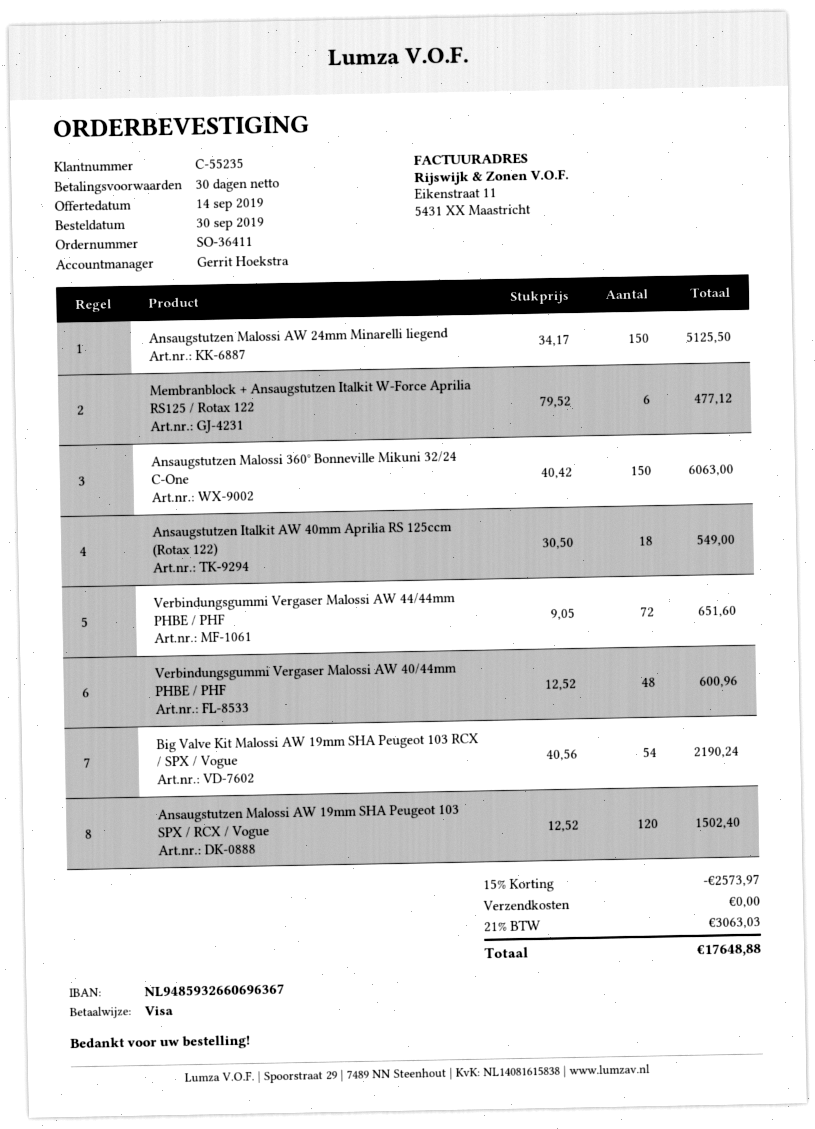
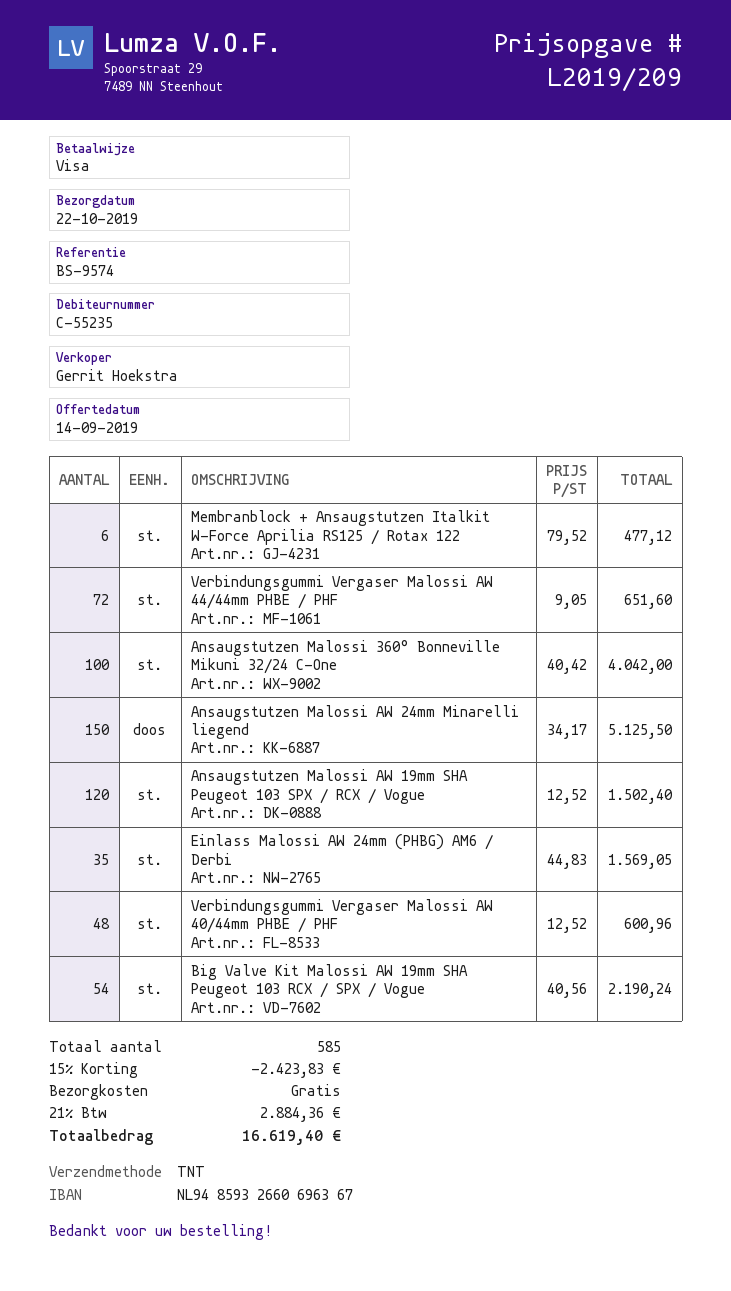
Ansaugstutzen Malossi 360° Bonneville Mikuni 32/24 C-One: 150 x 40.42 = 6063.00 -> 100 x 40.42 = 4042.00
Ansaugstutzen Italkit AW 40mm Aprilia RS 125ccm (Rotax 122): 18 x 30.50 = 549.00 -> none
Einlass Malossi AW 24mm (PHBG) AM6 / Derbi: none -> 35 x 44.83 = 1569.05
discount: 15% = 2573.97 -> 15% = 2423.83
tax: 21% = 3063.03 -> 21% = 2884.36
total: 17648.88 -> 16619.40

